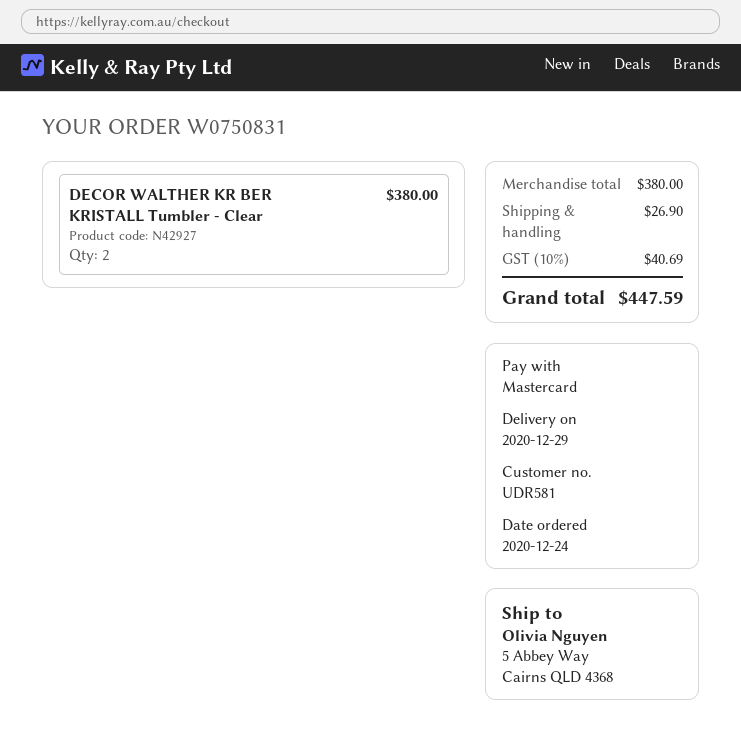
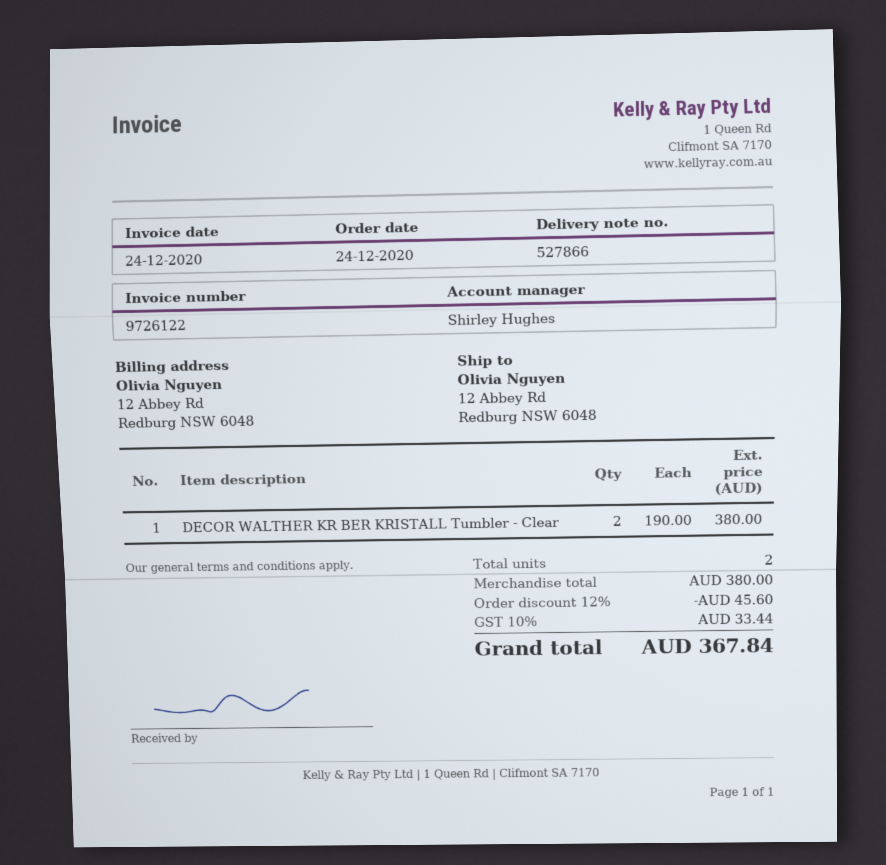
ship to: 5 Abbey Way, Cairns QLD 4368 -> 12 Abbey Rd, Redburg NSW 6048
discount: none -> 12% = 45.60
shipping: 26.90 -> none
tax: 10% = 40.69 -> 10% = 33.44
total: 447.59 -> 367.84

